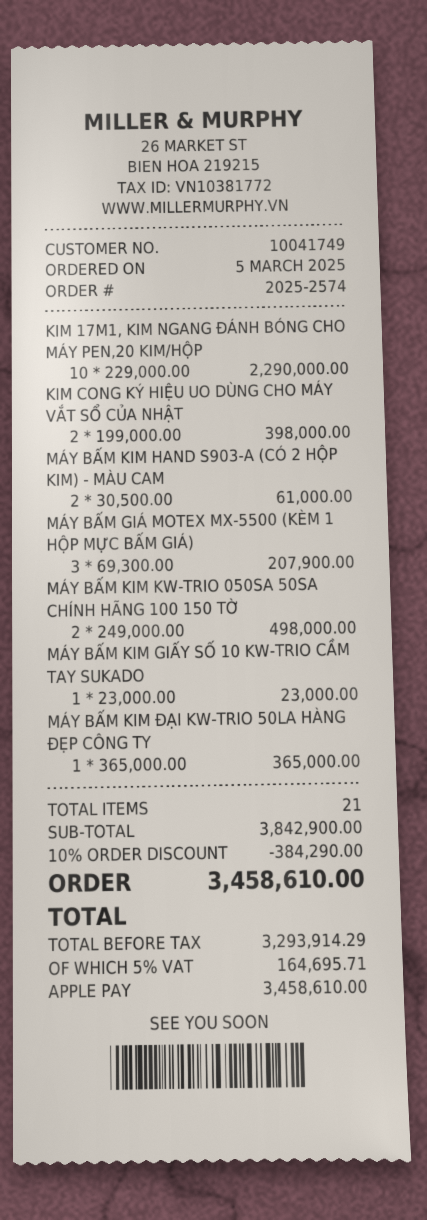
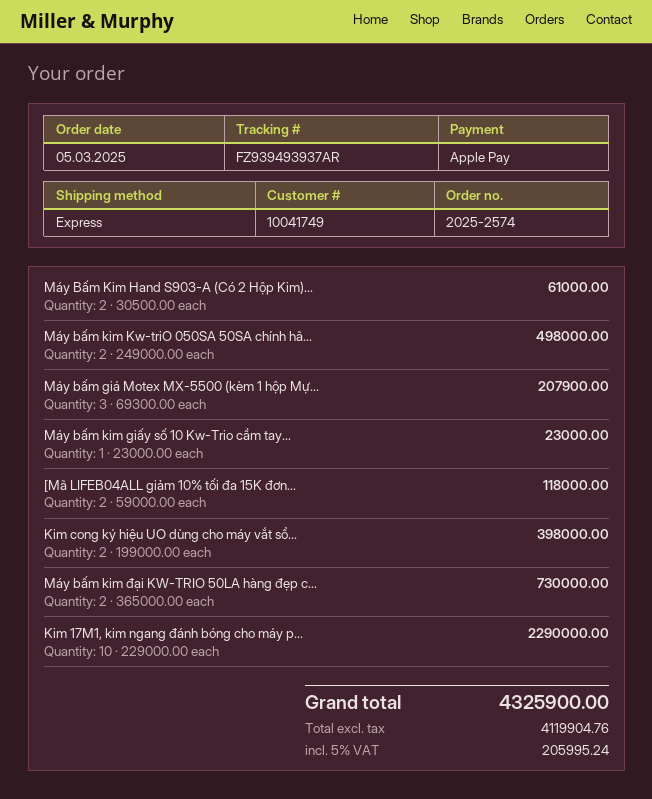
MÁY BẤM KIM ĐẠI KW-TRIO 50LA HÀNG ĐẸP CÔNG TY: 1 x 365000.00 = 365000.00 -> 2 x 365000.00 = 730000.00
[Mã LIFEB04ALL giảm 10% tối đa 15K đơn...: none -> 2 x 59000.00 = 118000.00
discount: 10% = 384290.00 -> none
net: 3293914.29 -> 4119904.76
tax: 5% = 164695.71 -> 5% = 205995.24
total: 3458610.00 -> 4325900.00

